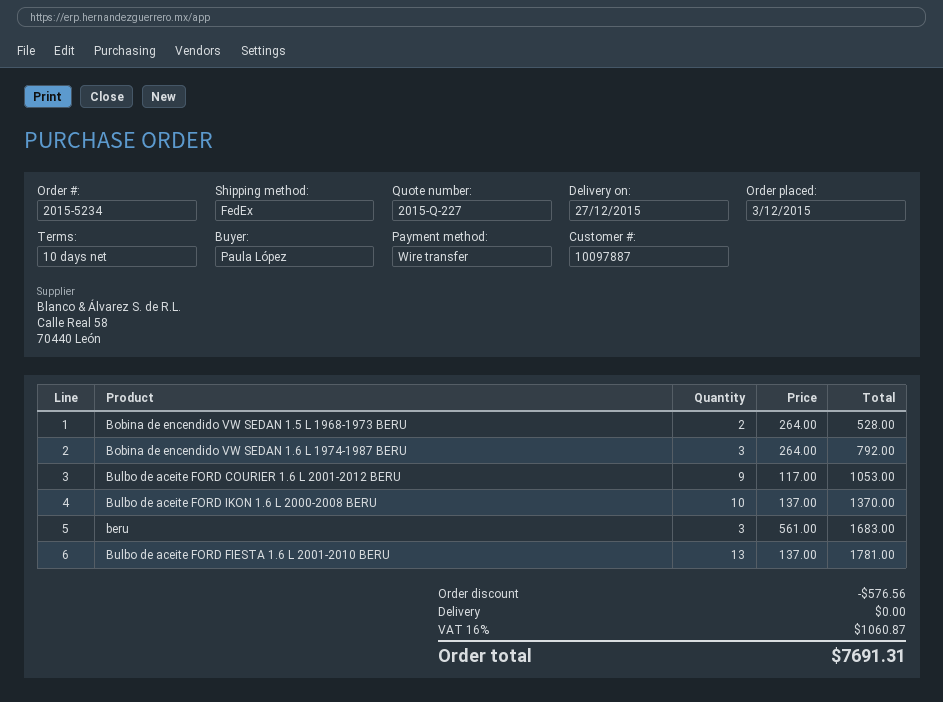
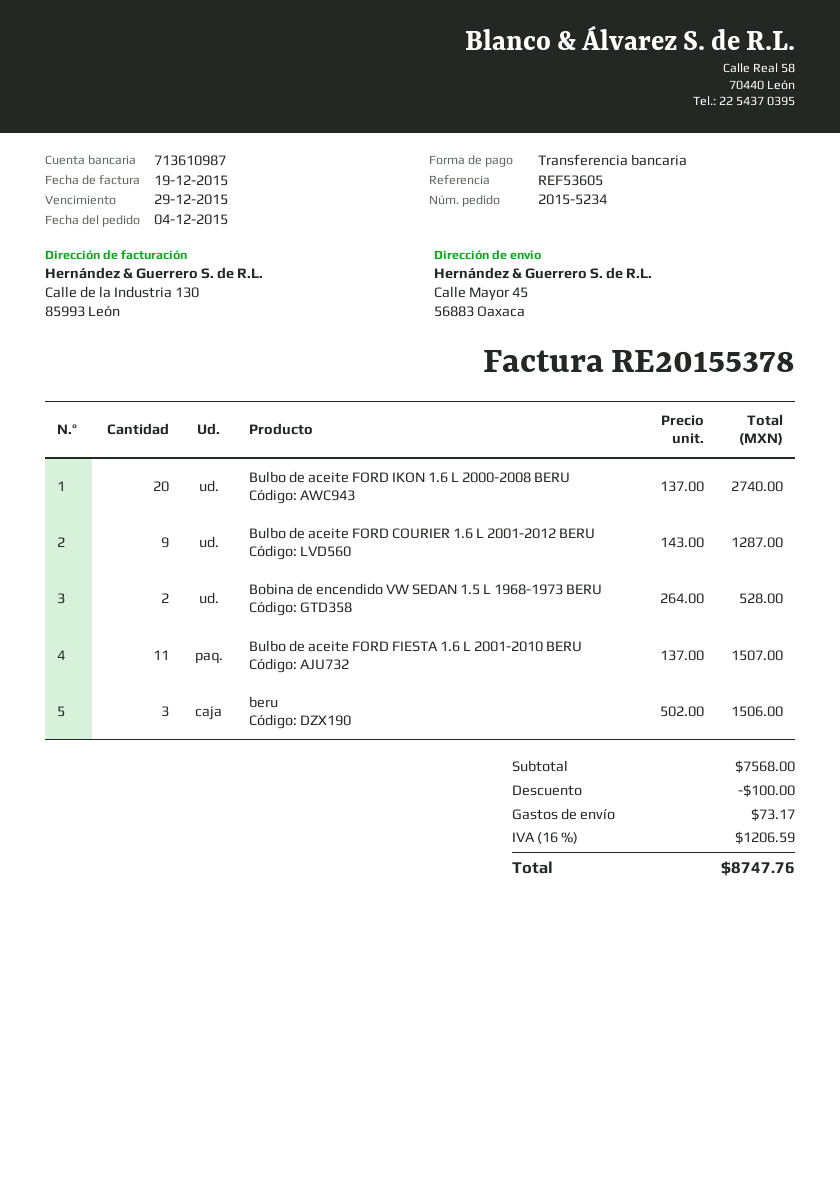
order date: 2015-12-03 -> 2015-12-04
Bobina de encendido VW SEDAN 1.6 L 1974-1987 BERU: 3 x 264.00 = 792.00 -> none
Bulbo de aceite FORD COURIER 1.6 L 2001-2012 BERU: 9 x 117.00 = 1053.00 -> 9 x 143.00 = 1287.00
Bulbo de aceite FORD IKON 1.6 L 2000-2008 BERU: 10 x 137.00 = 1370.00 -> 20 x 137.00 = 2740.00
beru: 3 x 561.00 = 1683.00 -> 3 x 502.00 = 1506.00
Bulbo de aceite FORD FIESTA 1.6 L 2001-2010 BERU: 13 x 137.00 = 1781.00 -> 11 x 137.00 = 1507.00
discount: 576.56 -> 100.00
shipping: 0.00 -> 73.17
tax: 16% = 1060.87 -> 16% = 1206.59
total: 7691.31 -> 8747.76

